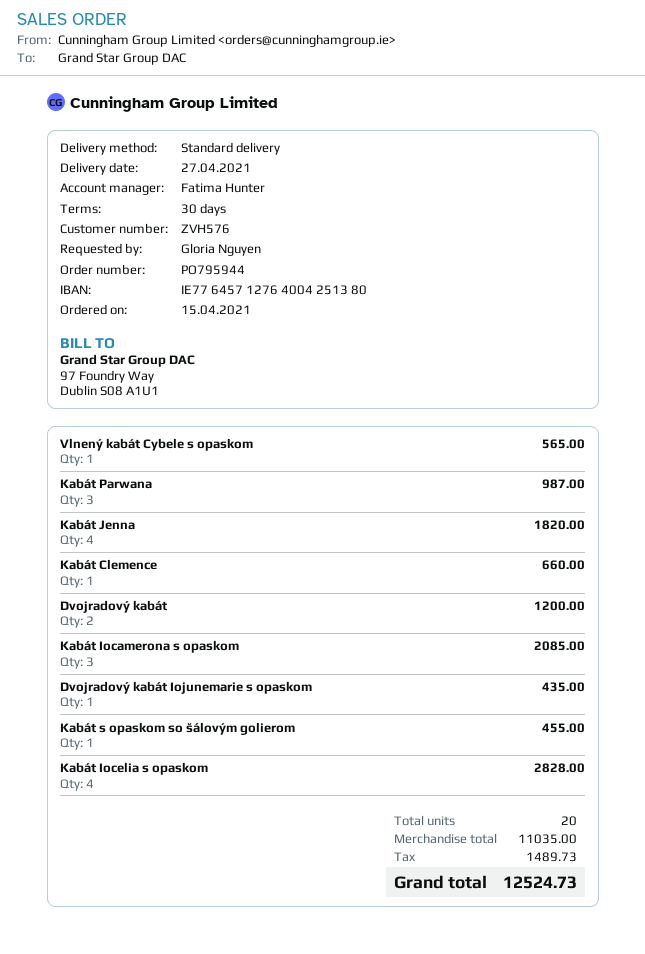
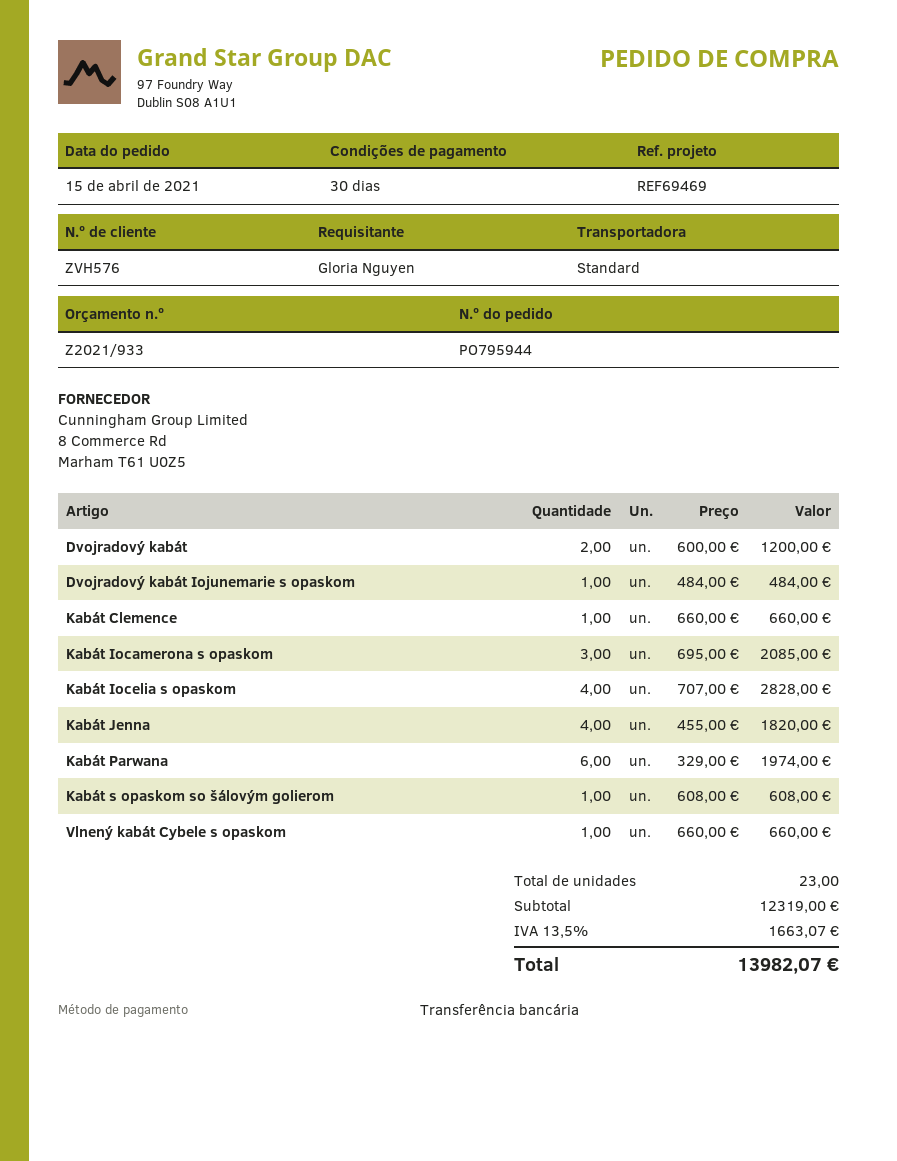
Vlnený kabát Cybele s opaskom: 1 for 565.00 -> 1 for 660.00
Kabát Parwana: 3 for 987.00 -> 6 for 1974.00
Dvojradový kabát Iojunemarie s opaskom: 1 for 435.00 -> 1 for 484.00
Kabát s opaskom so šálovým golierom: 1 for 455.00 -> 1 for 608.00
total quantity: 20 -> 23
subtotal: 11035.00 -> 12319.00
tax: 1489.73 -> 1663.07
total: 12524.73 -> 13982.07

